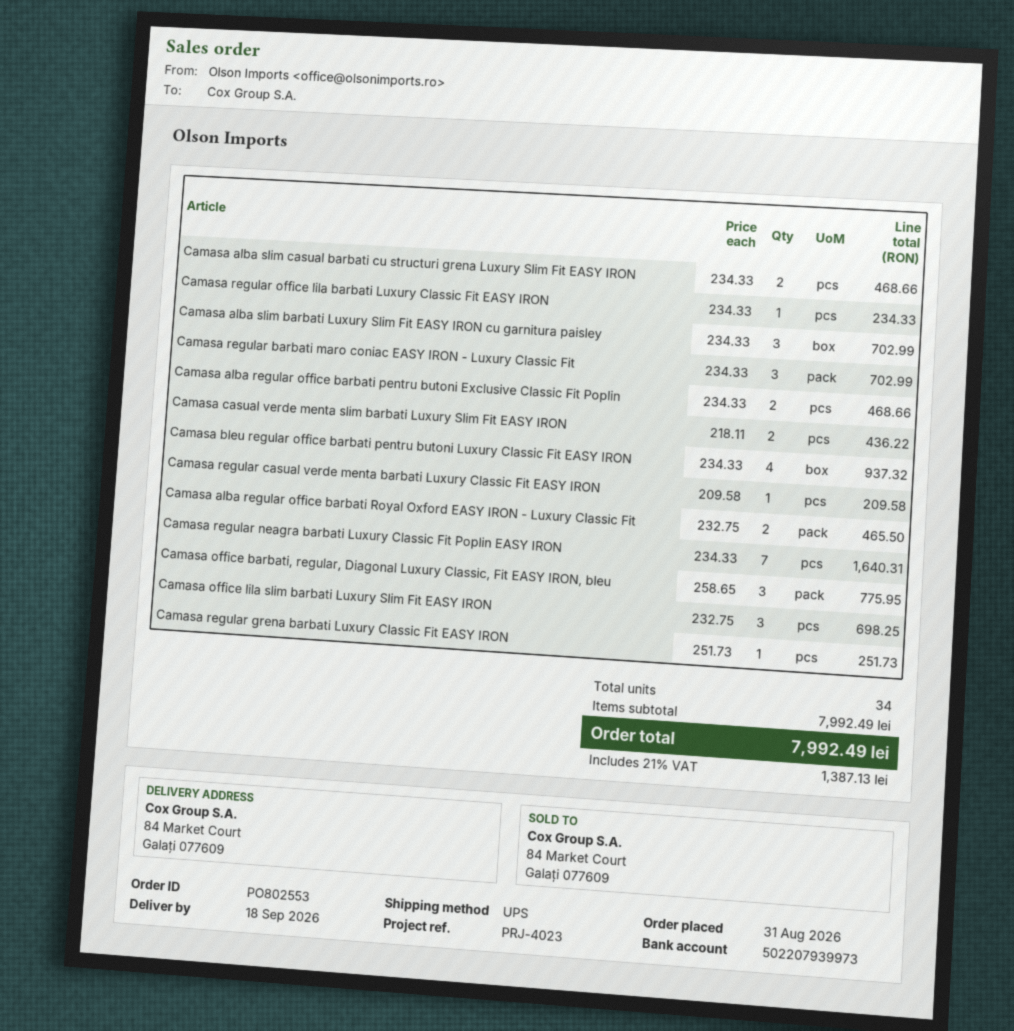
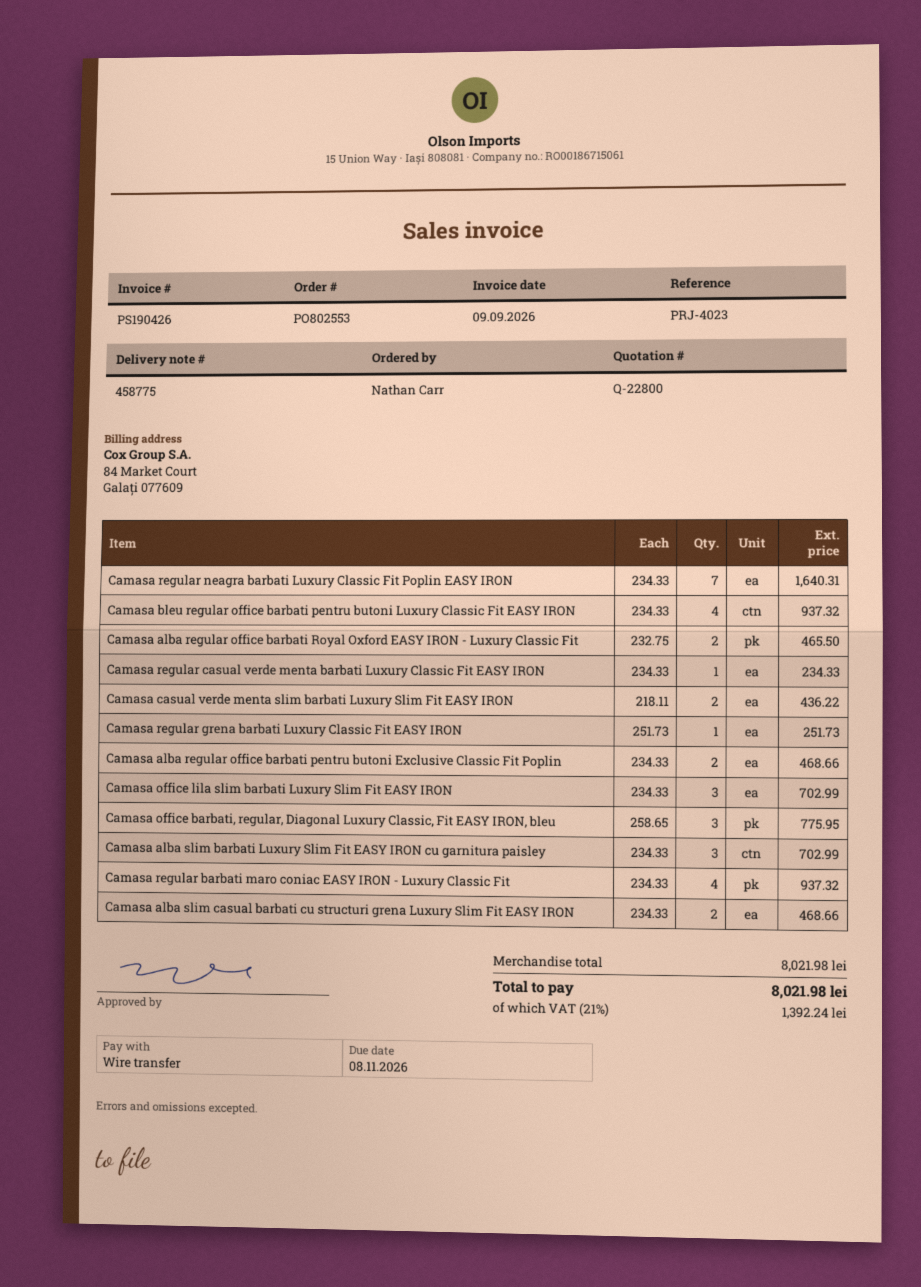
Camasa regular office lila barbati Luxury Classic Fit EASY IRON: 1 x 234.33 = 234.33 -> none
Camasa regular barbati maro coniac EASY IRON - Luxury Classic Fit: 3 x 234.33 = 702.99 -> 4 x 234.33 = 937.32
Camasa regular casual verde menta barbati Luxury Classic Fit EASY IRON: 1 x 209.58 = 209.58 -> 1 x 234.33 = 234.33
Camasa office lila slim barbati Luxury Slim Fit EASY IRON: 3 x 232.75 = 698.25 -> 3 x 234.33 = 702.99
subtotal: 7992.49 -> 8021.98
tax: 21% = 1387.13 -> 21% = 1392.24
total: 7992.49 -> 8021.98

